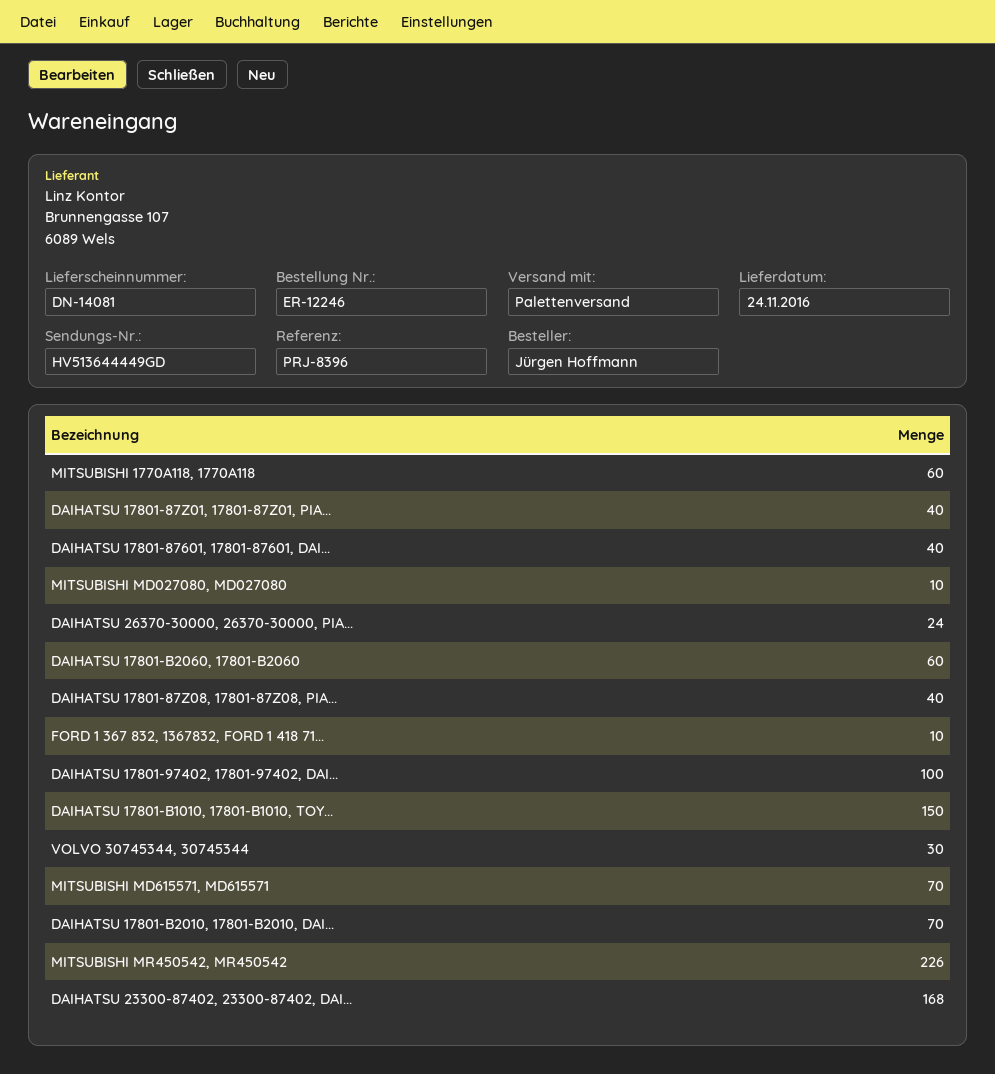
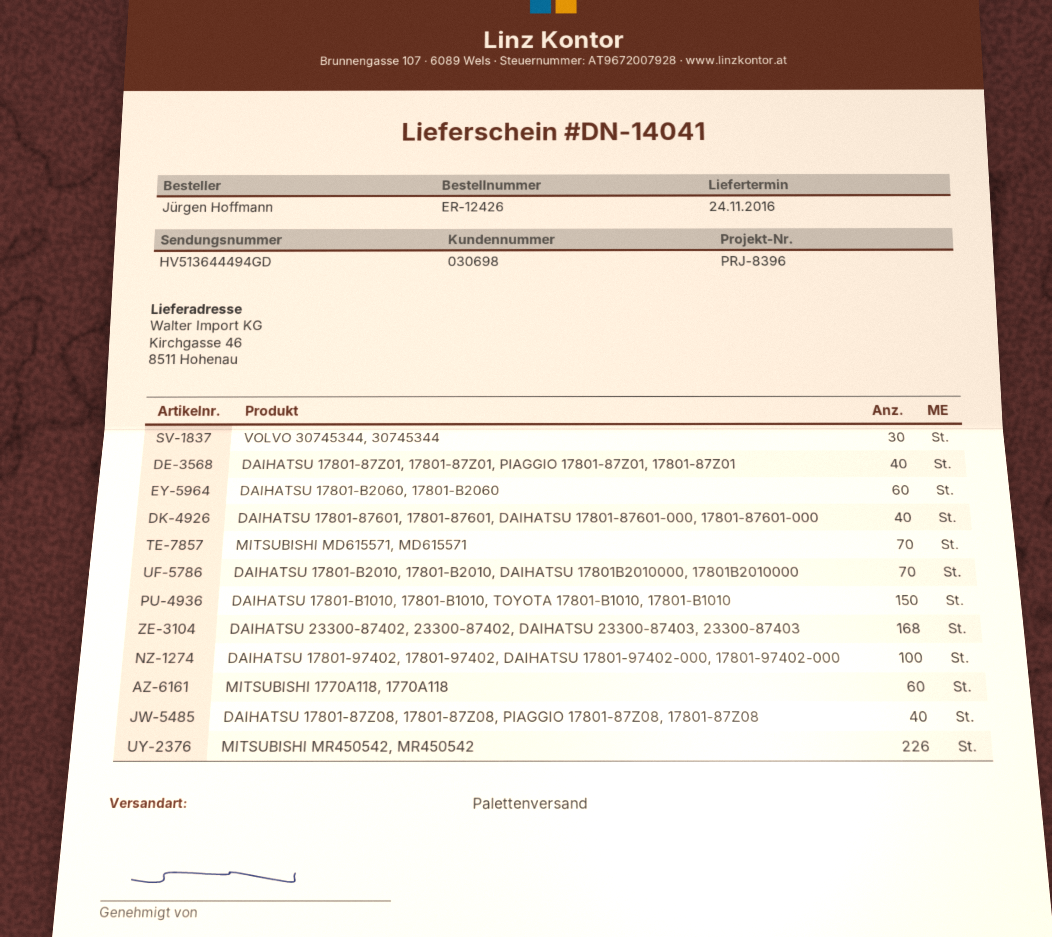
order number: ER-12246 -> ER-12426
delivery note number: DN-14081 -> DN-14041
tracking number: HV513644449GD -> HV513644494GD
MITSUBISHI MD027080, MD027080: 10 -> none
DAIHATSU 26370-30000, 26370-30000, PIA...: 24 -> none
FORD 1 367 832, 1367832, FORD 1 418 71...: 10 -> none

